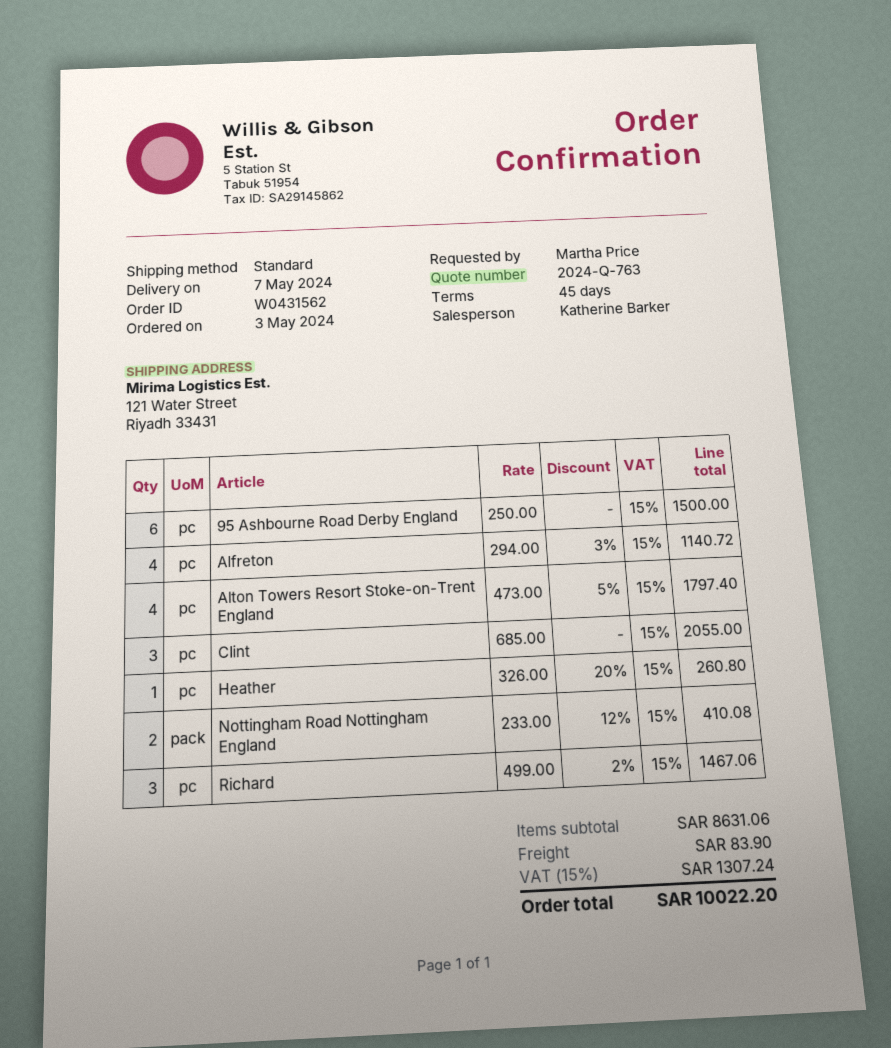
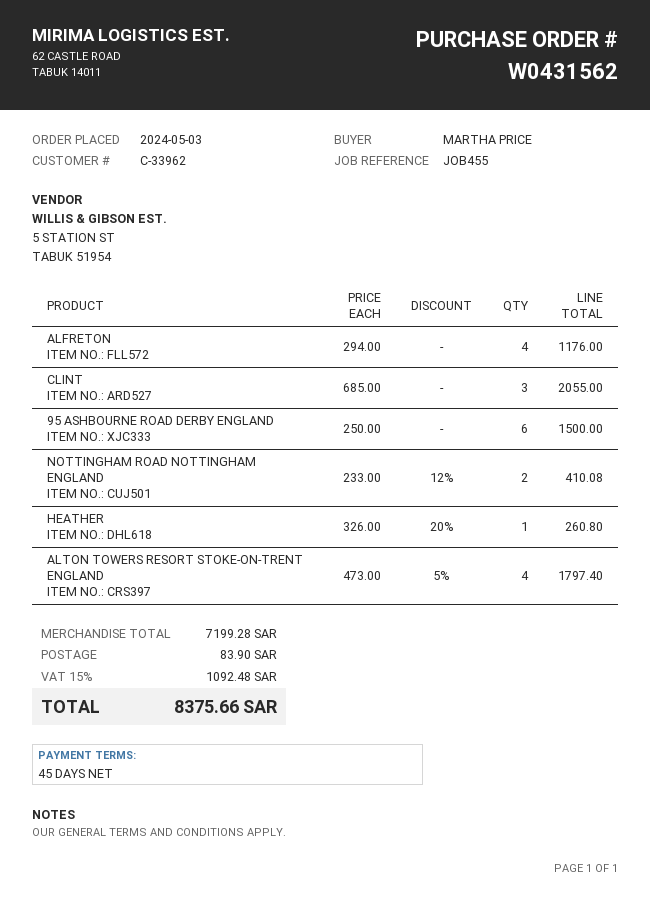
Alfreton: 4 x 294.00 - 3% = 1140.72 -> 4 x 294.00 = 1176.00
Richard: 3 x 499.00 - 2% = 1467.06 -> none
subtotal: 8631.06 -> 7199.28
tax: 15% = 1307.24 -> 15% = 1092.48
total: 10022.20 -> 8375.66

